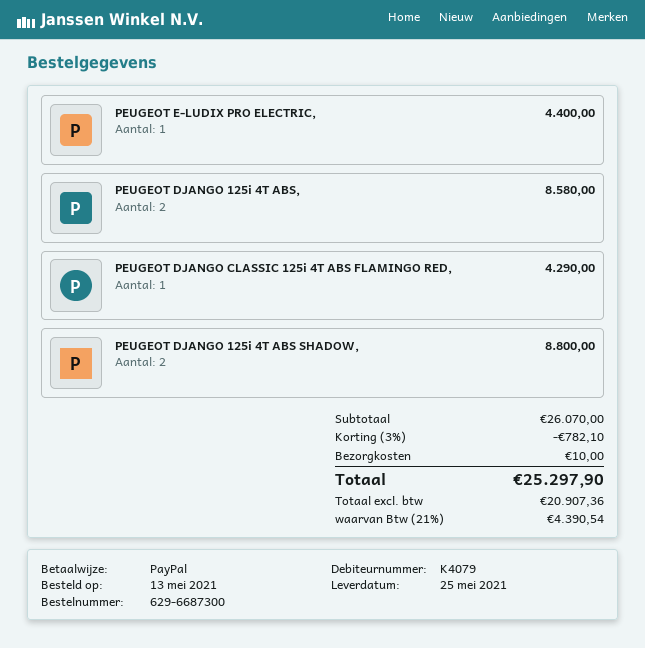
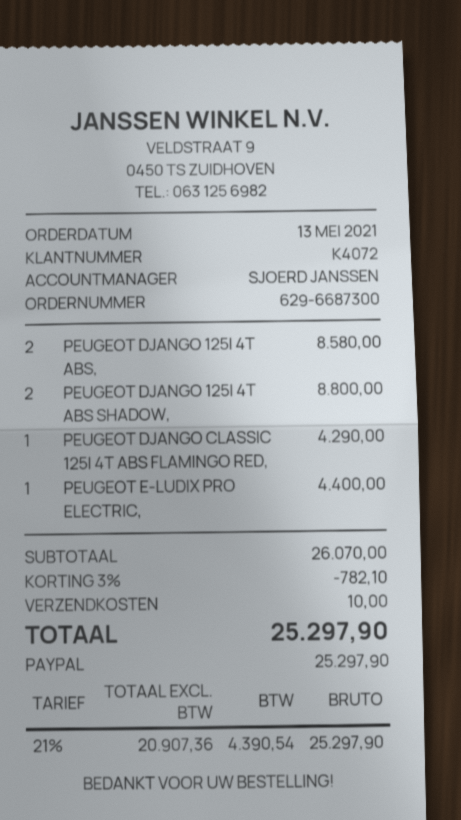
customer number: K4079 -> K4072

